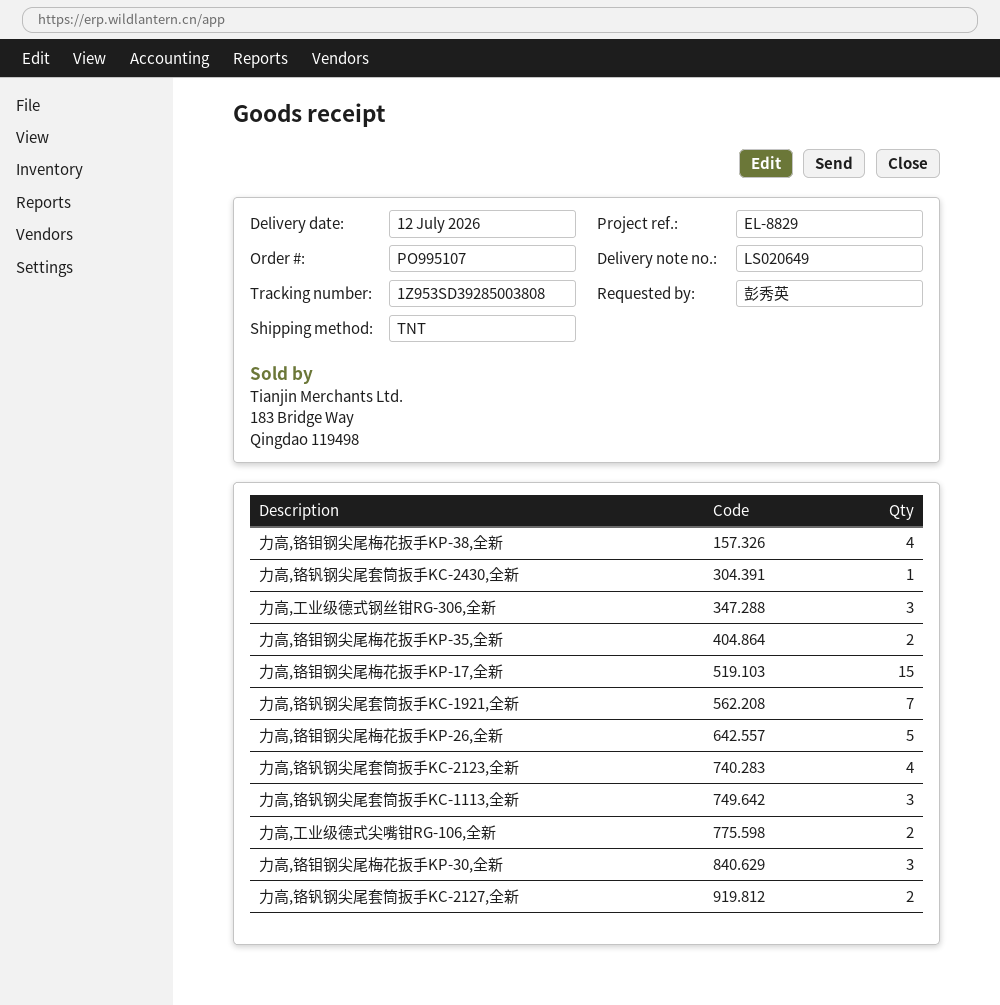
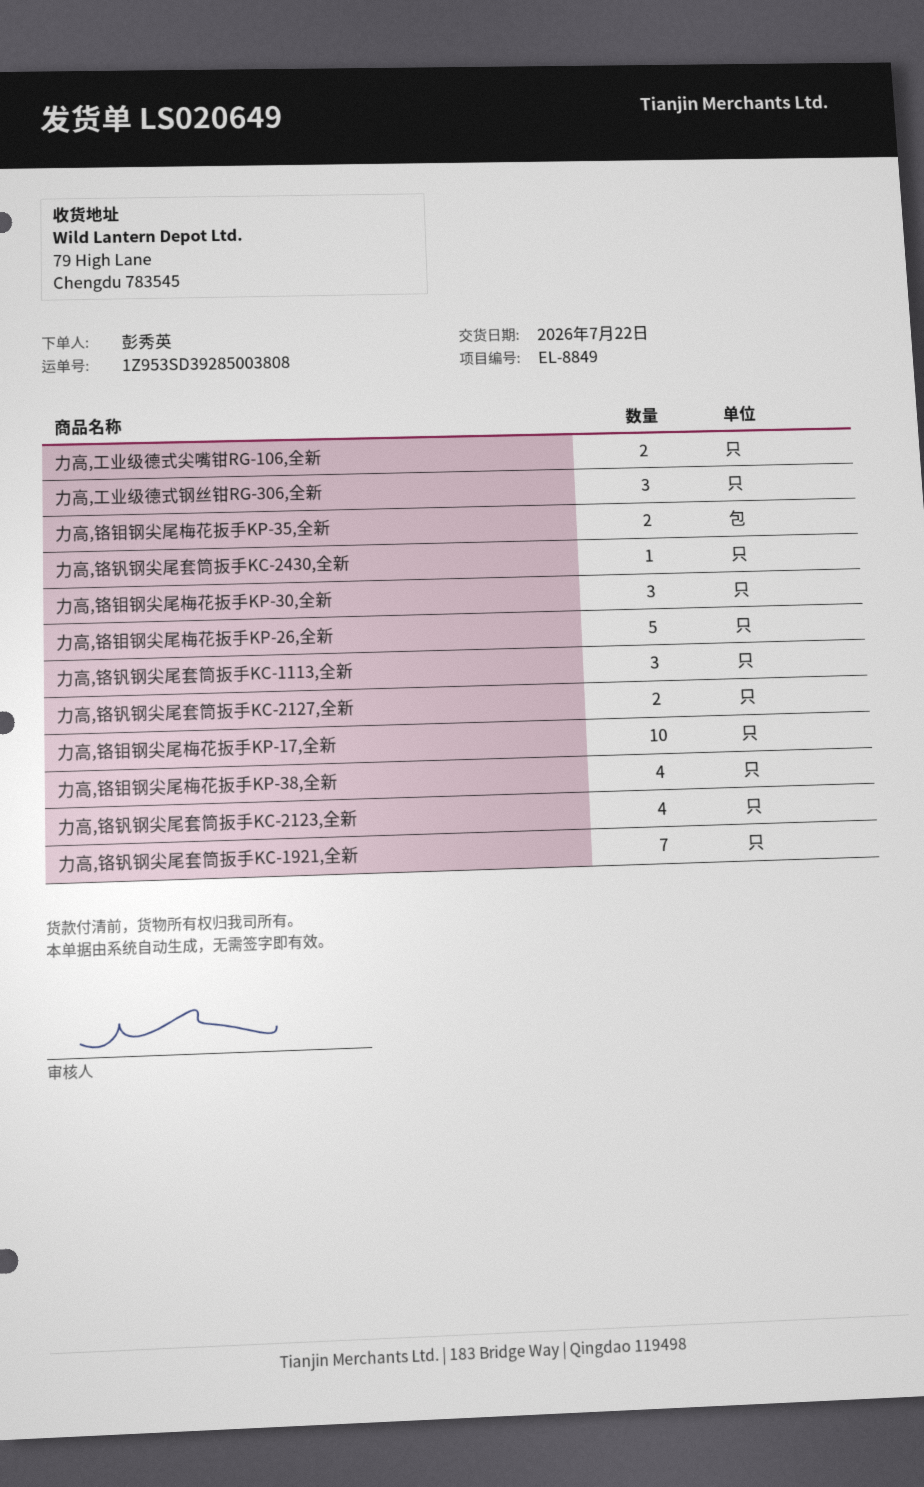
delivery date: 2026-07-12 -> 2026-07-22
reference: EL-8829 -> EL-8849
力高,铬钼钢尖尾梅花扳手KP-17,全新: 15 -> 10

